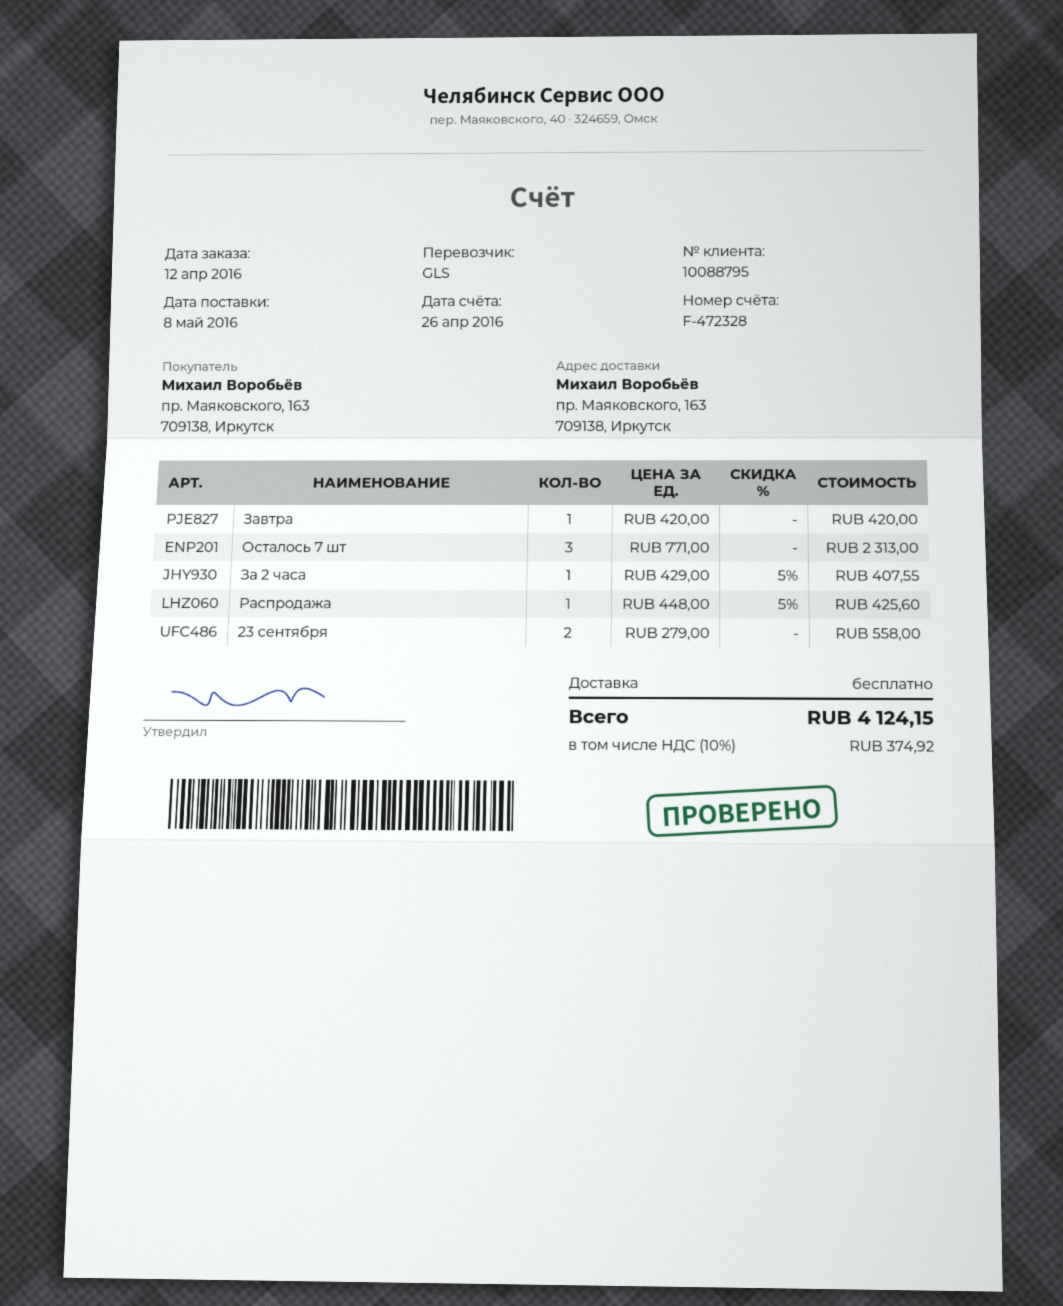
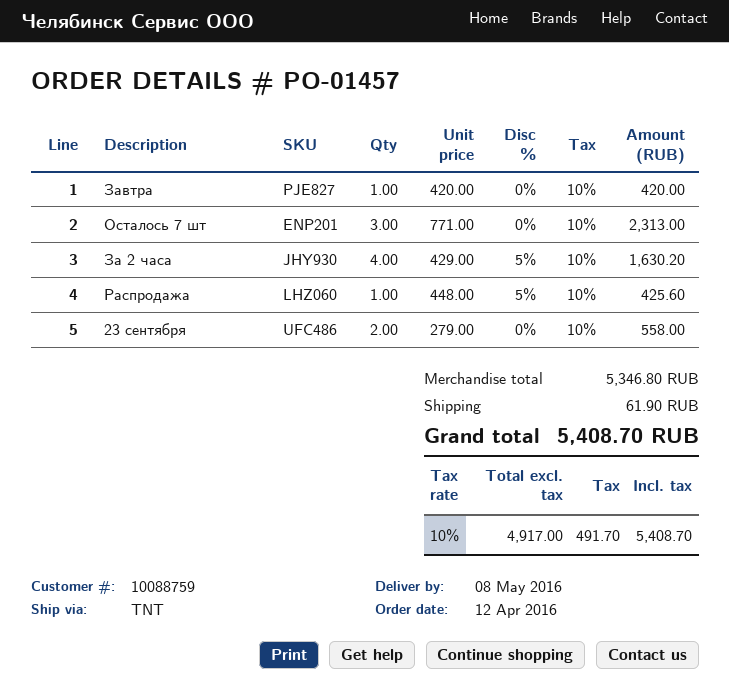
customer number: 10088795 -> 10088759
shipping method: GLS -> TNT
За 2 часа: 1 x 429.00 - 5% = 407.55 -> 4 x 429.00 - 5% = 1630.20
shipping: 0.00 -> 61.90
tax: 10% = 374.92 -> 10% = 491.70
total: 4124.15 -> 5408.70

